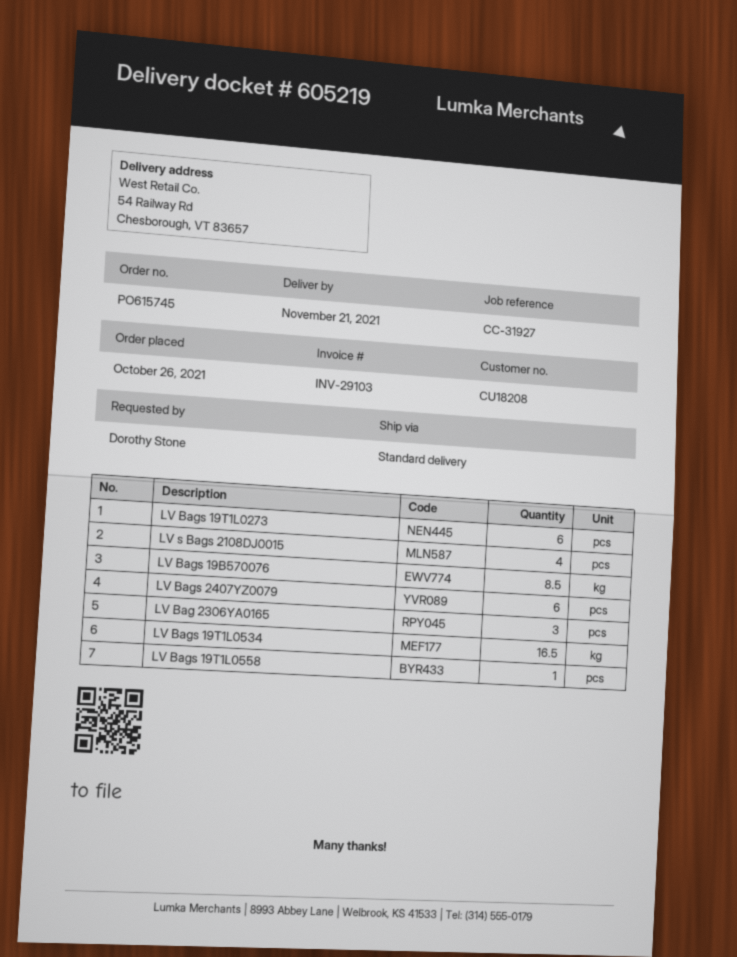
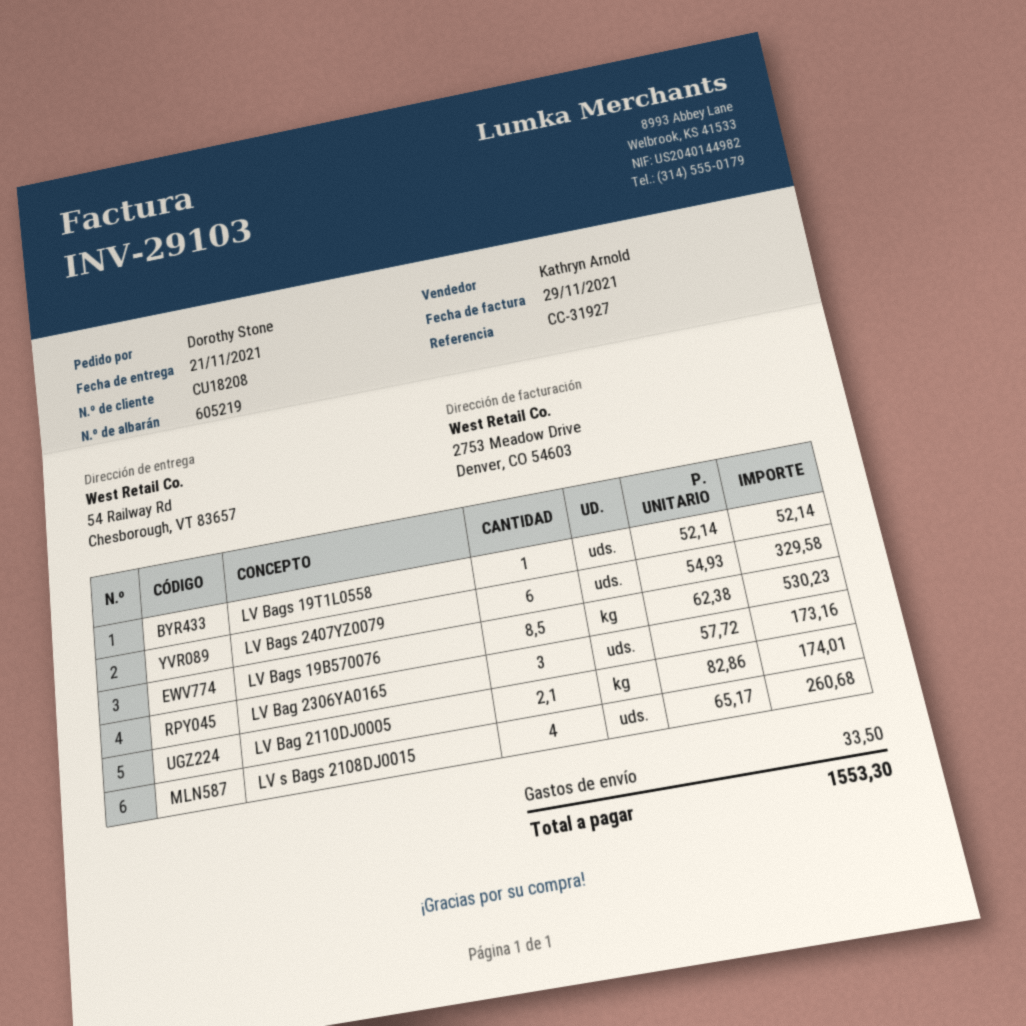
LV Bags 19T1L0273: 6 -> none
LV Bags 19T1L0534: 16.5 -> none
LV Bag 2110DJ0005: none -> 2.1

